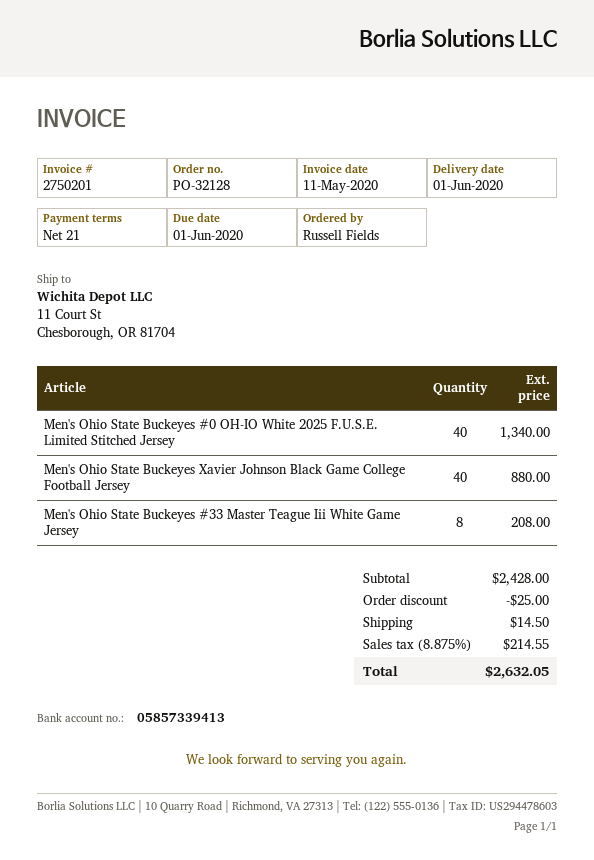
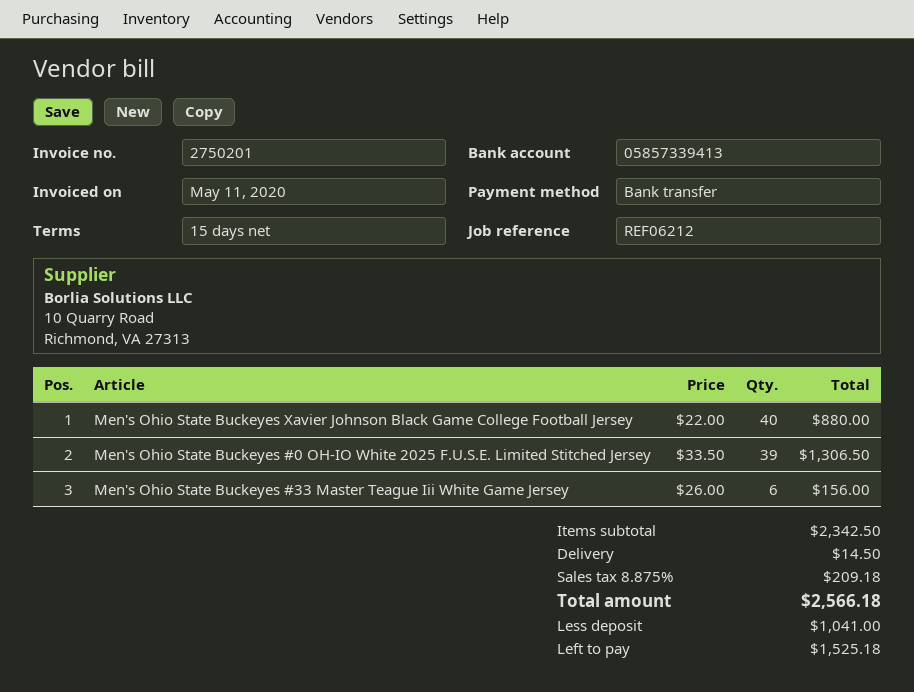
payment terms: 21 days -> 15 days
Men's Ohio State Buckeyes #0 OH-IO White 2025 F.U.S.E. Limited Stitched Jersey: 40 for 1340.00 -> 39 for 1306.50
Men's Ohio State Buckeyes #33 Master Teague Iii White Game Jersey: 8 for 208.00 -> 6 for 156.00
subtotal: 2428.00 -> 2342.50
discount: 25.00 -> none
tax: 8.875% = 214.55 -> 8.875% = 209.18
total: 2632.05 -> 2566.18

